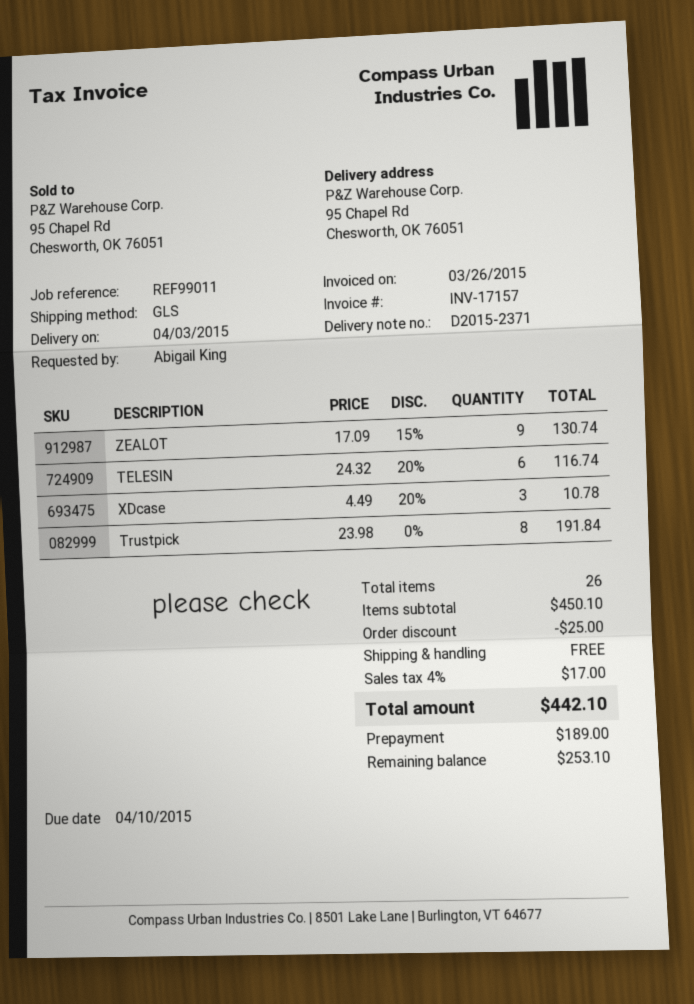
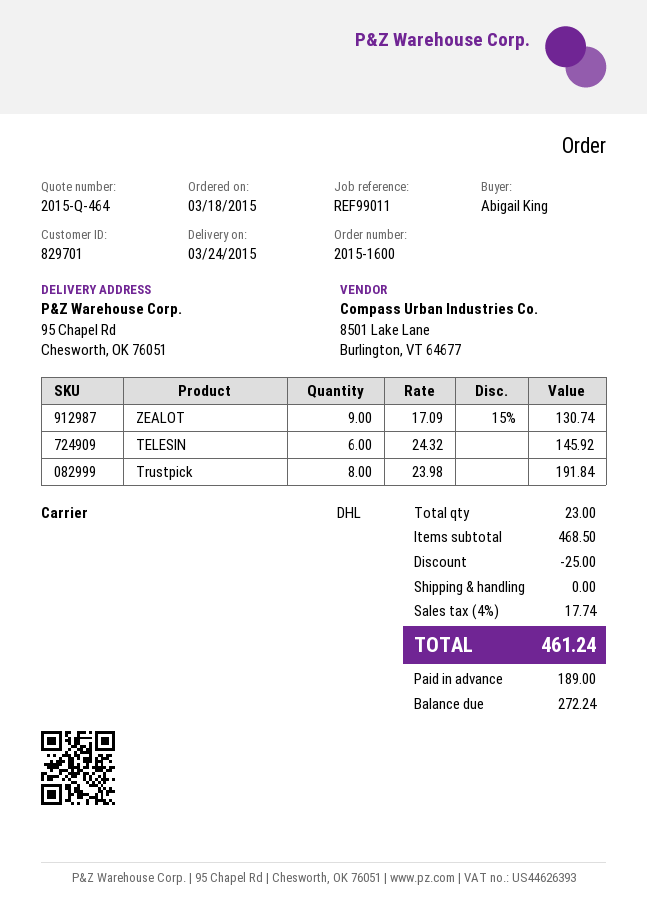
delivery date: 2015-04-03 -> 2015-03-24
shipping method: GLS -> DHL
TELESIN: 6 x 24.32 - 20% = 116.74 -> 6 x 24.32 = 145.92
XDcase: 3 x 4.49 - 20% = 10.78 -> none
total quantity: 26 -> 23
subtotal: 450.10 -> 468.50
tax: 4% = 17.00 -> 4% = 17.74
total: 442.10 -> 461.24
balance: 253.10 -> 272.24

